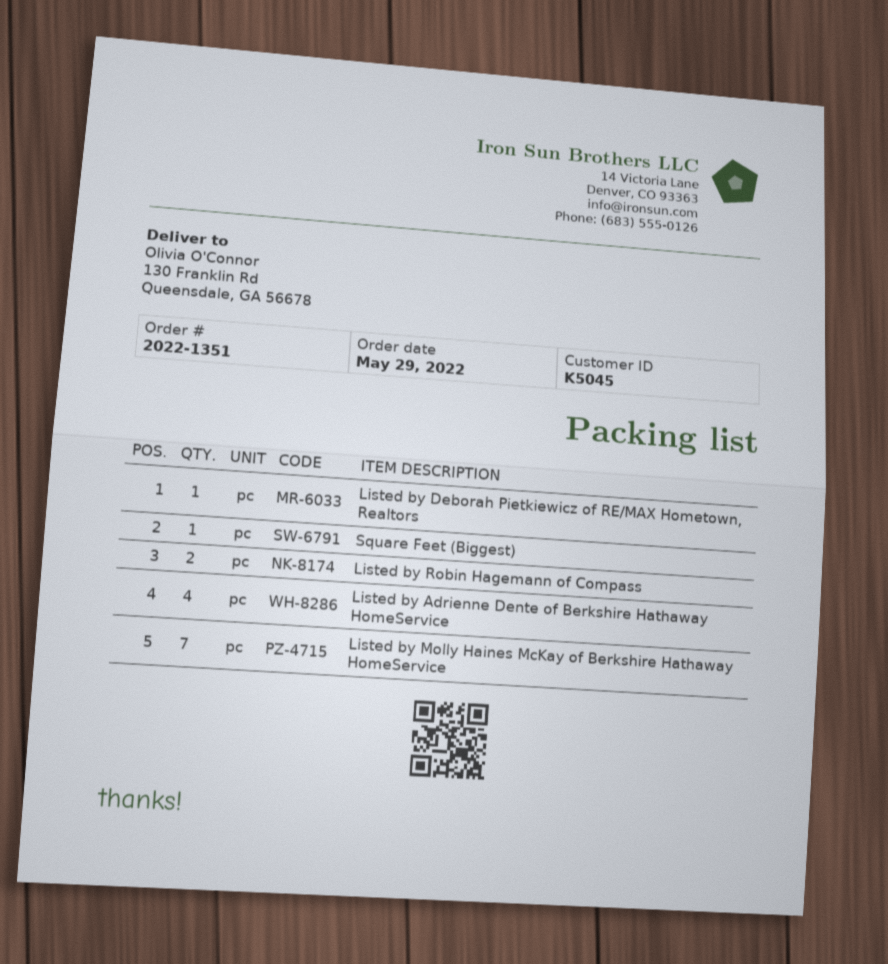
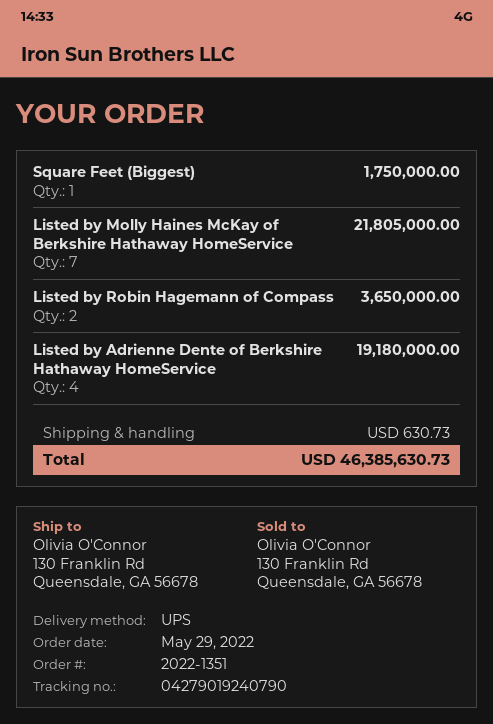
Listed by Deborah Pietkiewicz of RE/MAX Hometown, Realtors: 1 -> none

